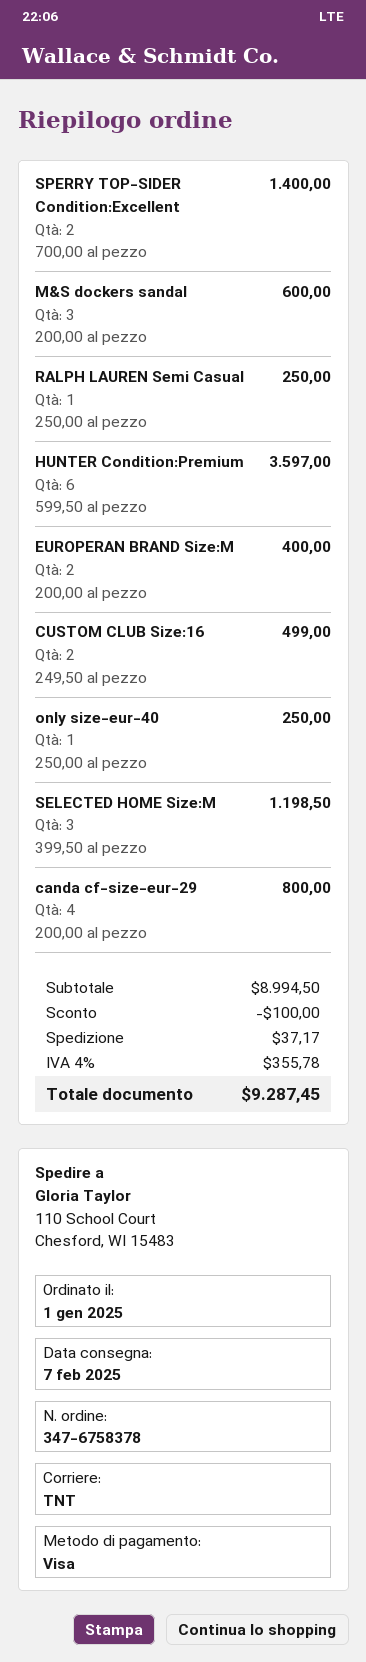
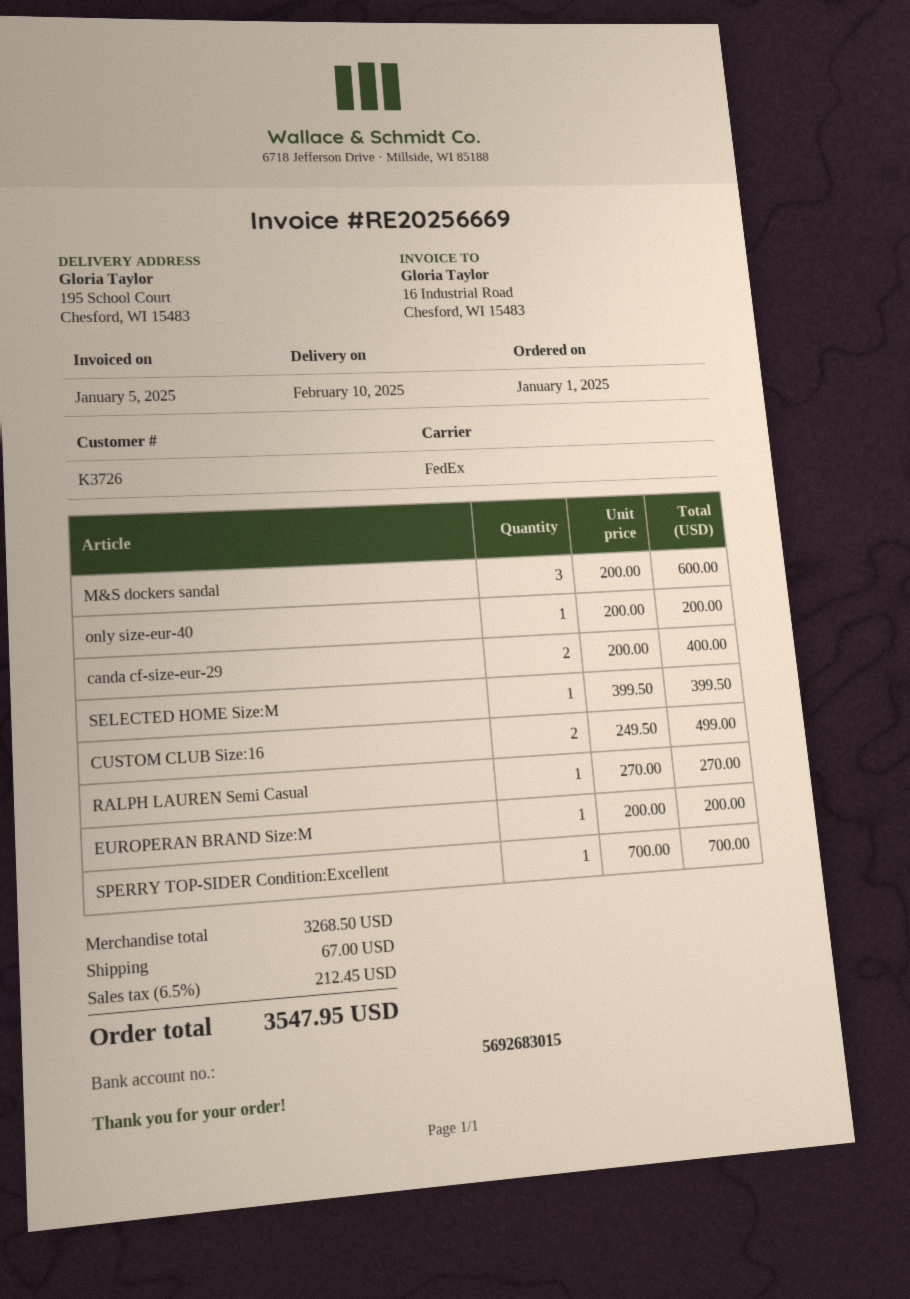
delivery date: 2025-02-07 -> 2025-02-10
shipping method: TNT -> FedEx
ship to: 110 School Court, Chesford, WI 15483 -> 195 School Court, Chesford, WI 15483
SPERRY TOP-SIDER Condition:Excellent: 2 x 700.00 = 1400.00 -> 1 x 700.00 = 700.00
RALPH LAUREN Semi Casual: 1 x 250.00 = 250.00 -> 1 x 270.00 = 270.00
HUNTER Condition:Premium: 6 x 599.50 = 3597.00 -> none
EUROPERAN BRAND Size:M: 2 x 200.00 = 400.00 -> 1 x 200.00 = 200.00
only size-eur-40: 1 x 250.00 = 250.00 -> 1 x 200.00 = 200.00
SELECTED HOME Size:M: 3 x 399.50 = 1198.50 -> 1 x 399.50 = 399.50
canda cf-size-eur-29: 4 x 200.00 = 800.00 -> 2 x 200.00 = 400.00
subtotal: 8994.50 -> 3268.50
discount: 100.00 -> none
shipping: 37.17 -> 67.00
tax: 4% = 355.78 -> 6.5% = 212.45
total: 9287.45 -> 3547.95

